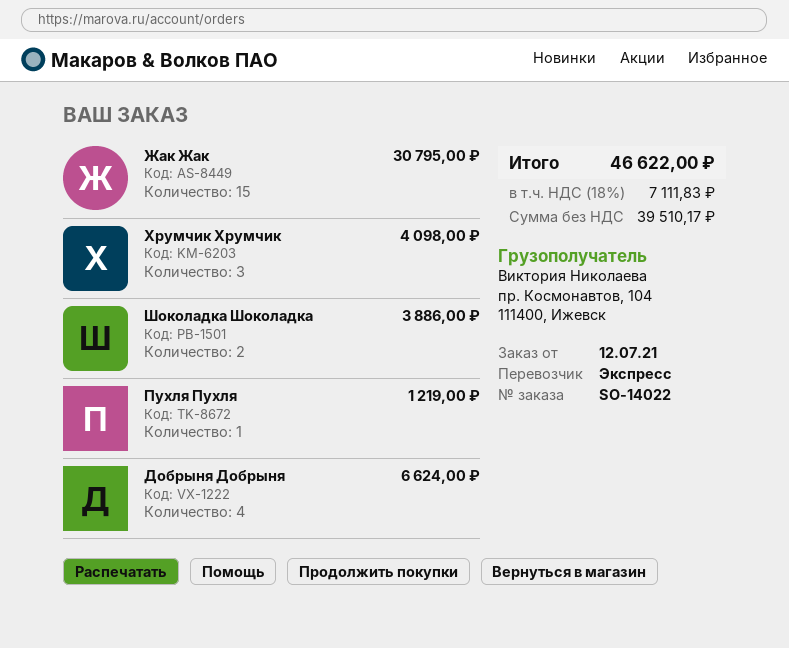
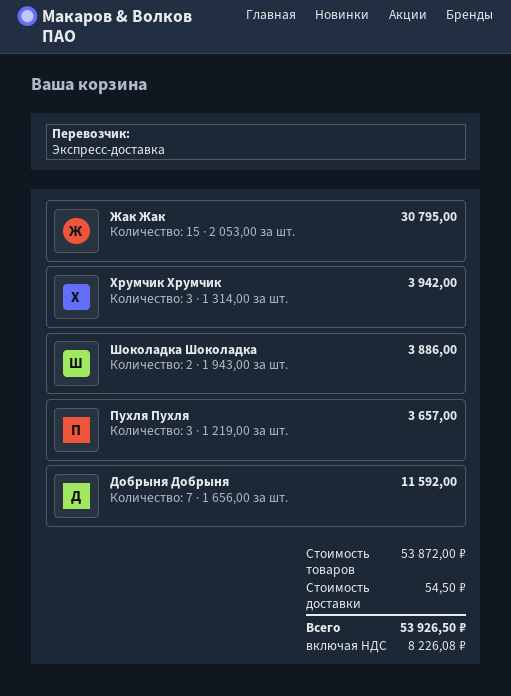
Хрумчик Хрумчик: 3 for 4098.00 -> 3 for 3942.00
Пухля Пухля: 1 for 1219.00 -> 3 for 3657.00
Добрыня Добрыня: 4 for 6624.00 -> 7 for 11592.00
shipping: none -> 54.50
tax: 7111.83 -> 8226.08
total: 46622.00 -> 53926.50

